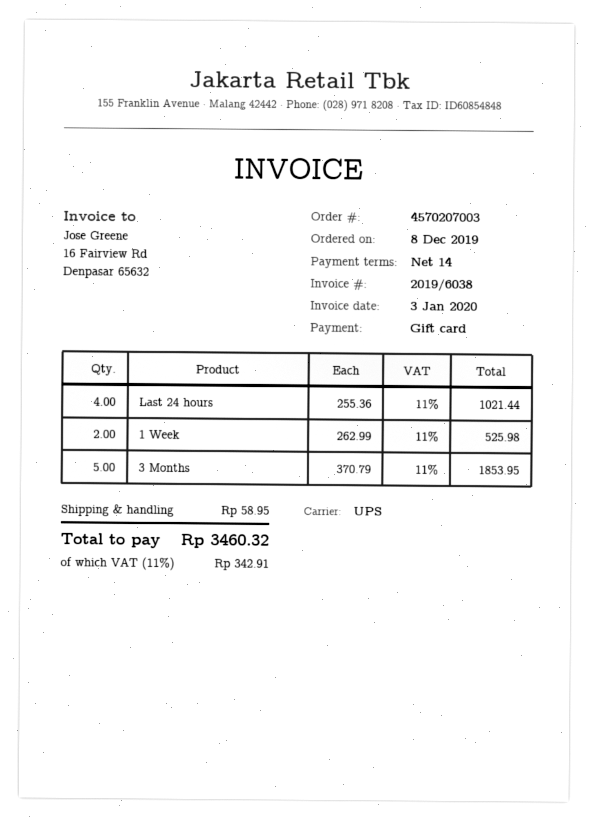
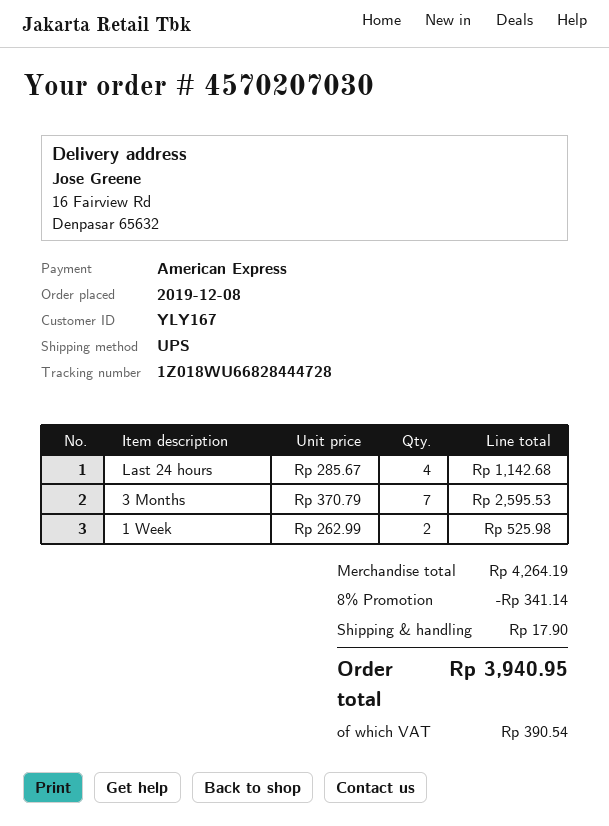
order number: 4570207003 -> 4570207030
payment method: gift card -> American Express
Last 24 hours: 4 x 255.36 = 1021.44 -> 4 x 285.67 = 1142.68
3 Months: 5 x 370.79 = 1853.95 -> 7 x 370.79 = 2595.53
discount: none -> 8% = 341.14
shipping: 58.95 -> 17.90
tax: 342.91 -> 390.54
total: 3460.32 -> 3940.95

